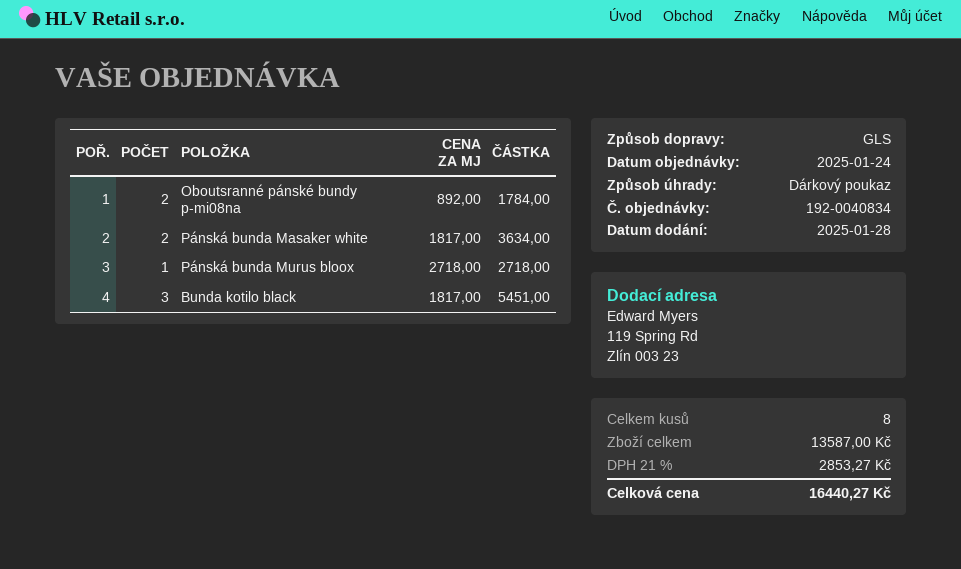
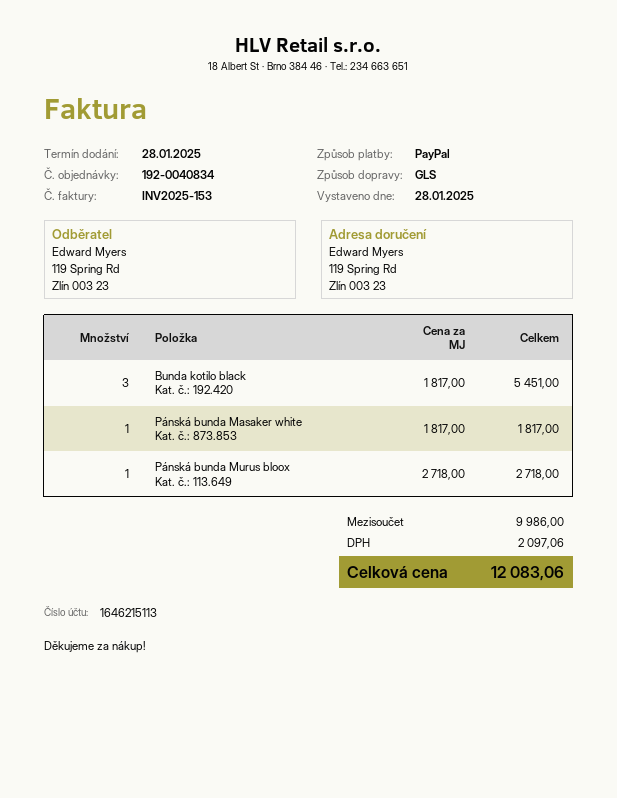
payment method: gift card -> PayPal
Oboutsranné pánské bundy p-mi08na: 2 x 892.00 = 1784.00 -> none
Pánská bunda Masaker white: 2 x 1817.00 = 3634.00 -> 1 x 1817.00 = 1817.00
subtotal: 13587.00 -> 9986.00
tax: 2853.27 -> 2097.06
total: 16440.27 -> 12083.06

